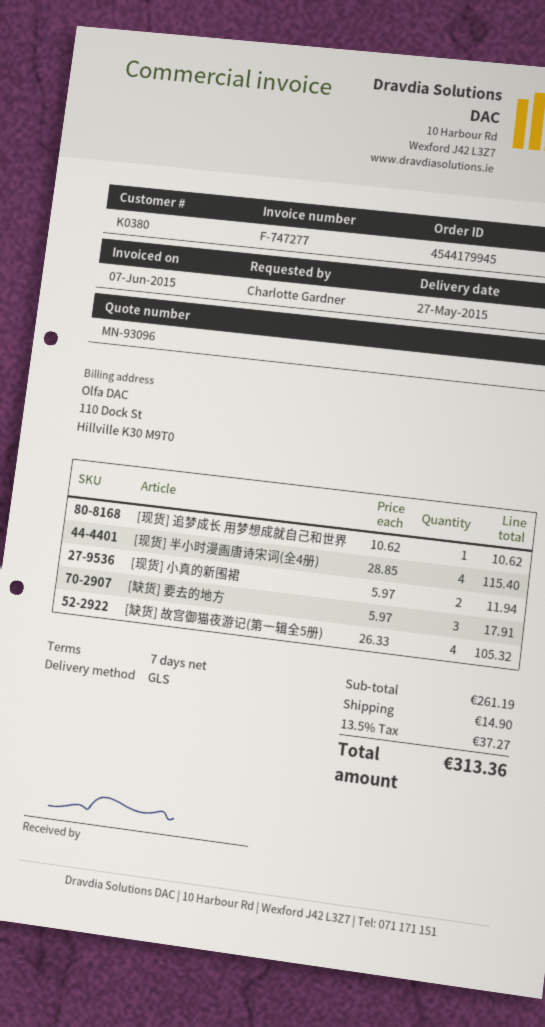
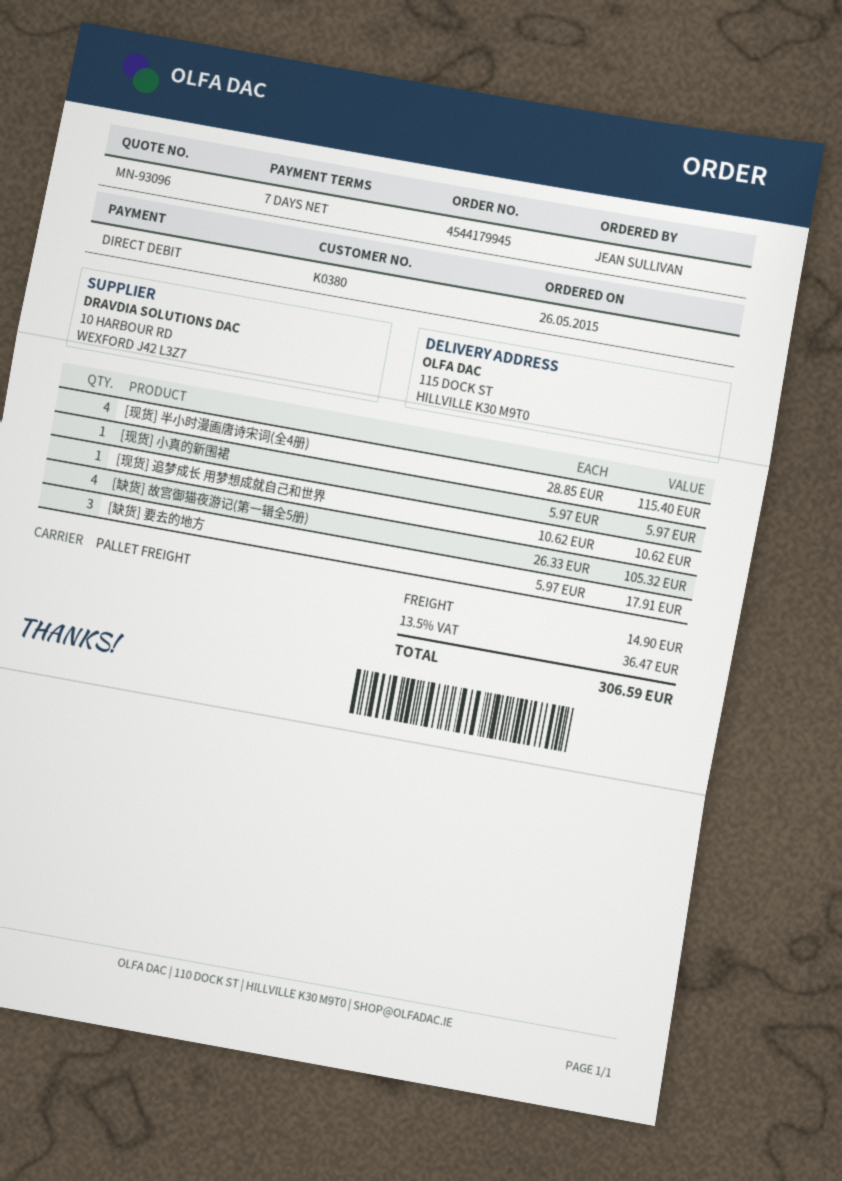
ordered by: Charlotte Gardner -> JEAN SULLIVAN
shipping method: GLS -> pallet freight
[现货] 小真的新围裙: 2 x 5.97 = 11.94 -> 1 x 5.97 = 5.97
tax: 13.5% = 37.27 -> 13.5% = 36.47
total: 313.36 -> 306.59

